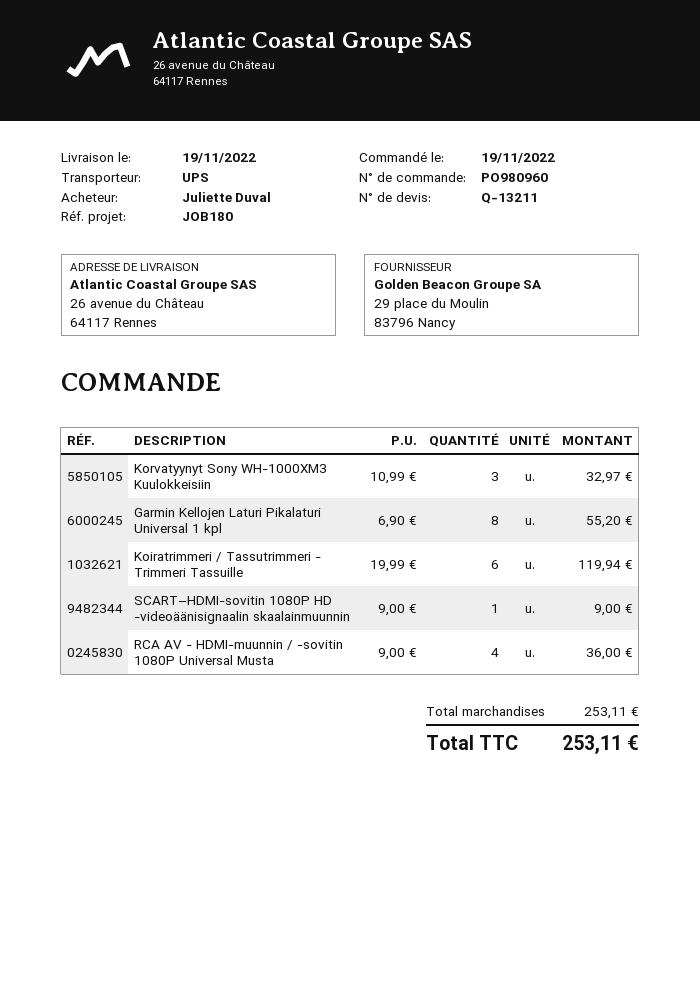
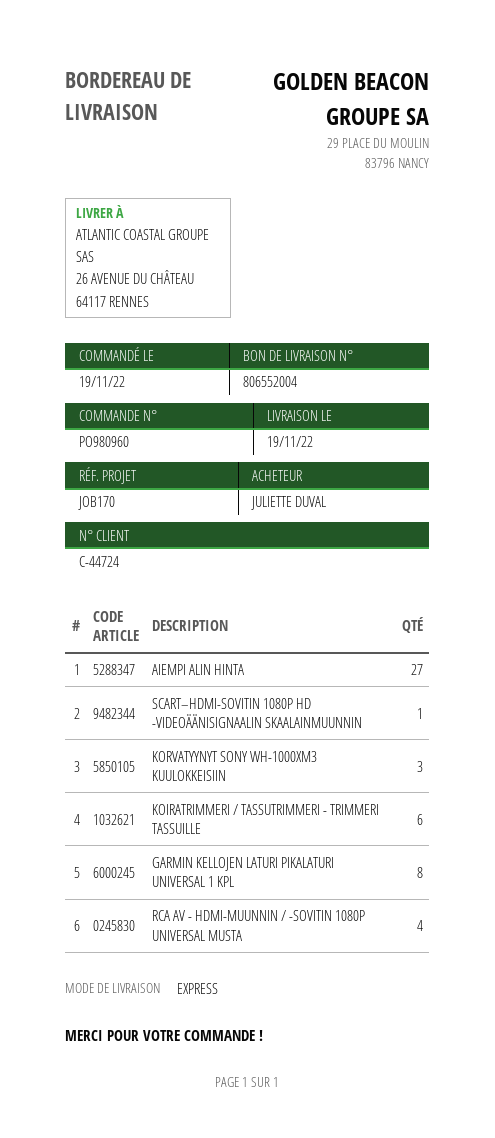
reference: JOB180 -> JOB170
shipping method: UPS -> express
AIEMPI ALIN HINTA: none -> 27

